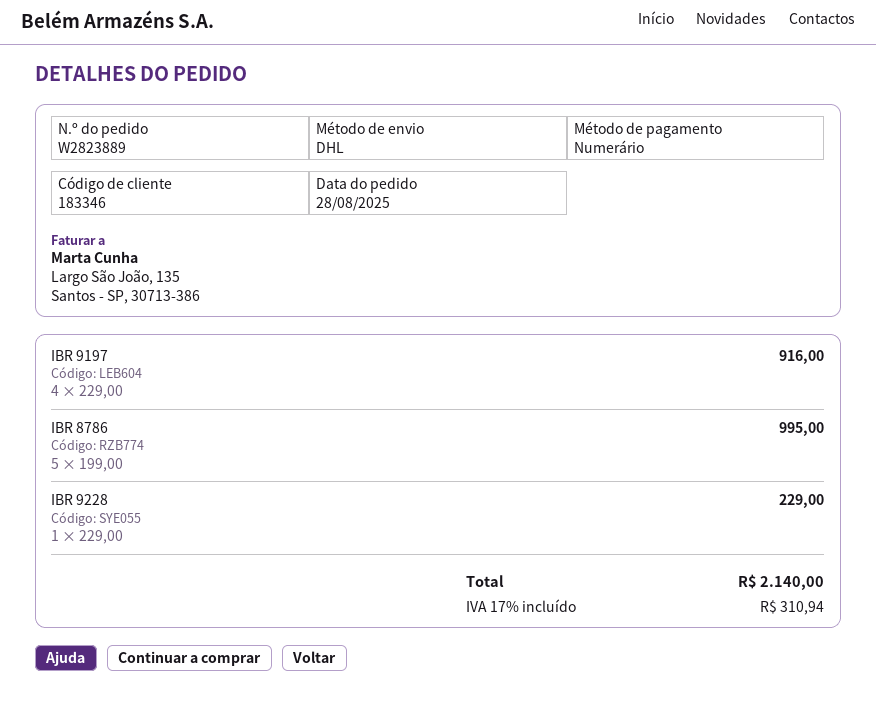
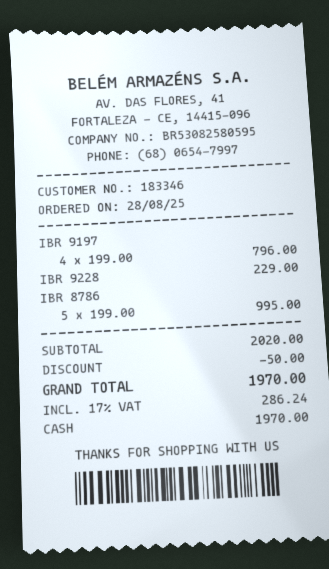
IBR 9197: 4 x 229.00 = 916.00 -> 4 x 199.00 = 796.00
discount: none -> 50.00
tax: 17% = 310.94 -> 17% = 286.24
total: 2140.00 -> 1970.00

